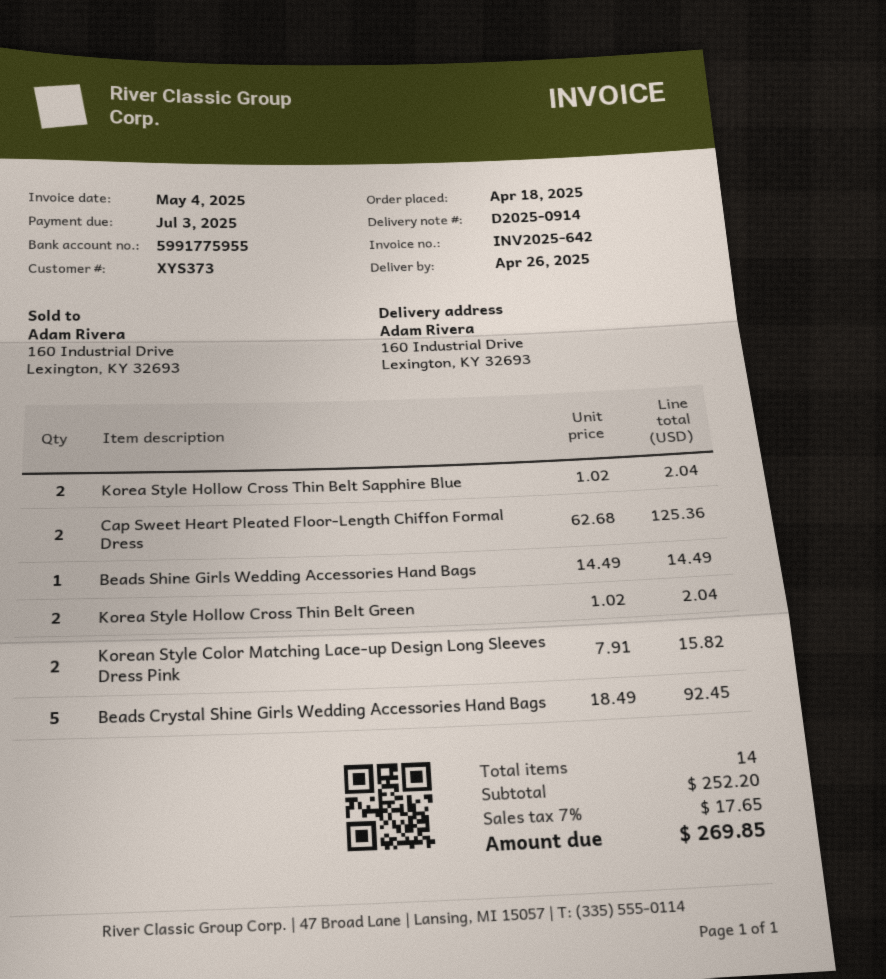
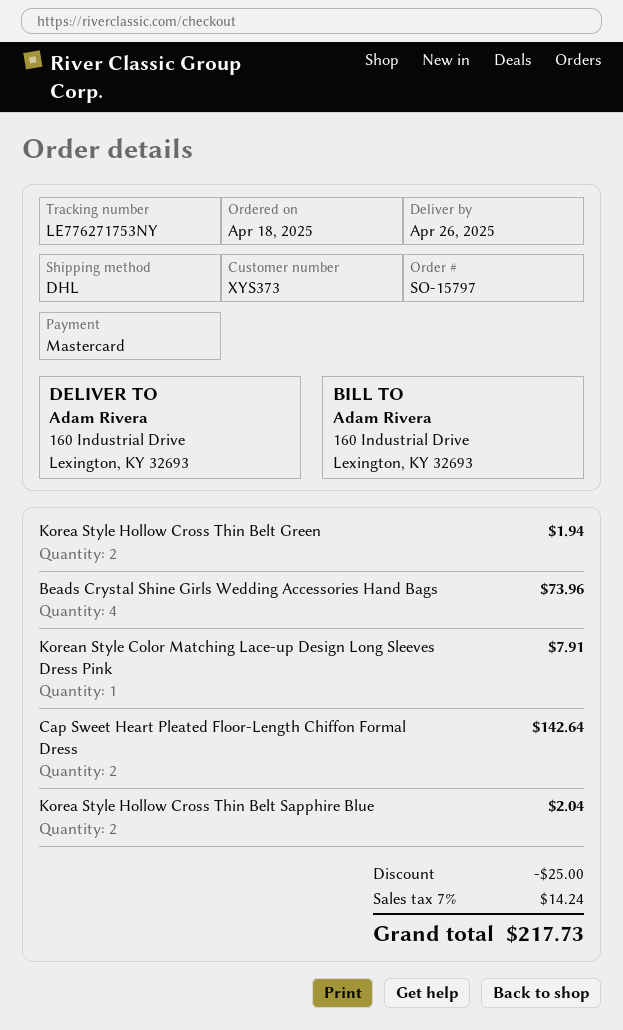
Cap Sweet Heart Pleated Floor-Length Chiffon Formal Dress: 2 for 125.36 -> 2 for 142.64
Beads Shine Girls Wedding Accessories Hand Bags: 1 for 14.49 -> none
Korea Style Hollow Cross Thin Belt Green: 2 for 2.04 -> 2 for 1.94
Korean Style Color Matching Lace-up Design Long Sleeves Dress Pink: 2 for 15.82 -> 1 for 7.91
Beads Crystal Shine Girls Wedding Accessories Hand Bags: 5 for 92.45 -> 4 for 73.96
discount: none -> 25.00
tax: 7% = 17.65 -> 7% = 14.24
total: 269.85 -> 217.73

